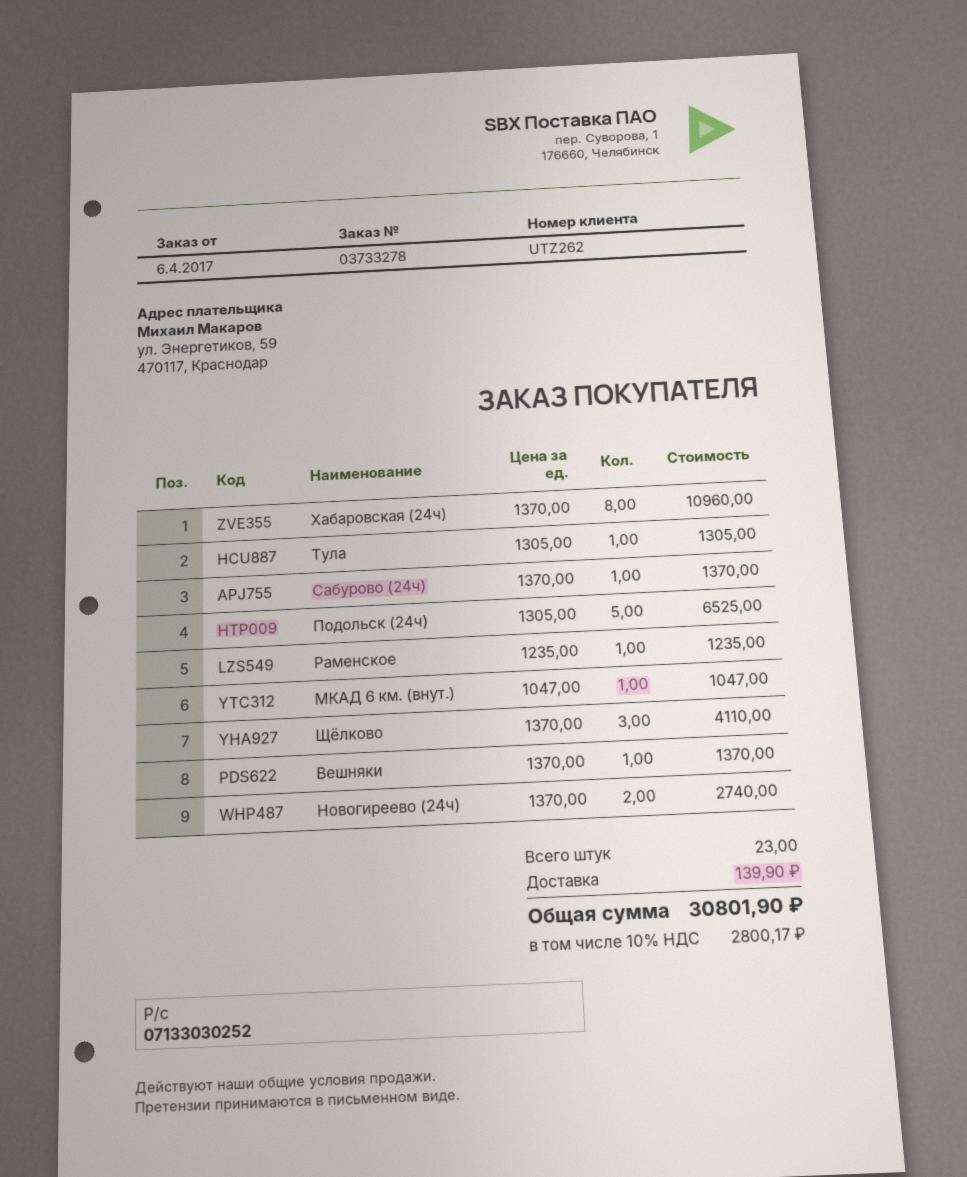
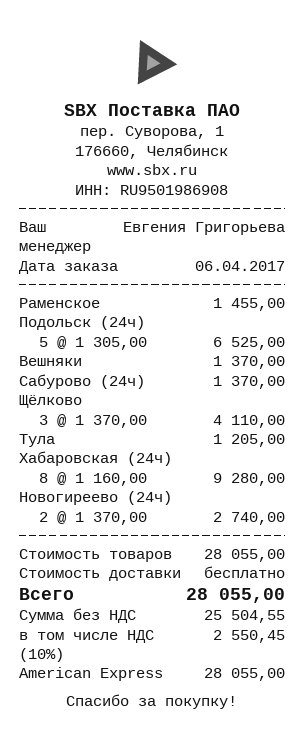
Хабаровская (24ч): 8 x 1370.00 = 10960.00 -> 8 x 1160.00 = 9280.00
Тула: 1 x 1305.00 = 1305.00 -> 1 x 1205.00 = 1205.00
Раменское: 1 x 1235.00 = 1235.00 -> 1 x 1455.00 = 1455.00
МКАД 6 км. (внут.): 1 x 1047.00 = 1047.00 -> none
shipping: 139.90 -> 0.00
tax: 10% = 2800.17 -> 10% = 2550.45
total: 30801.90 -> 28055.00

